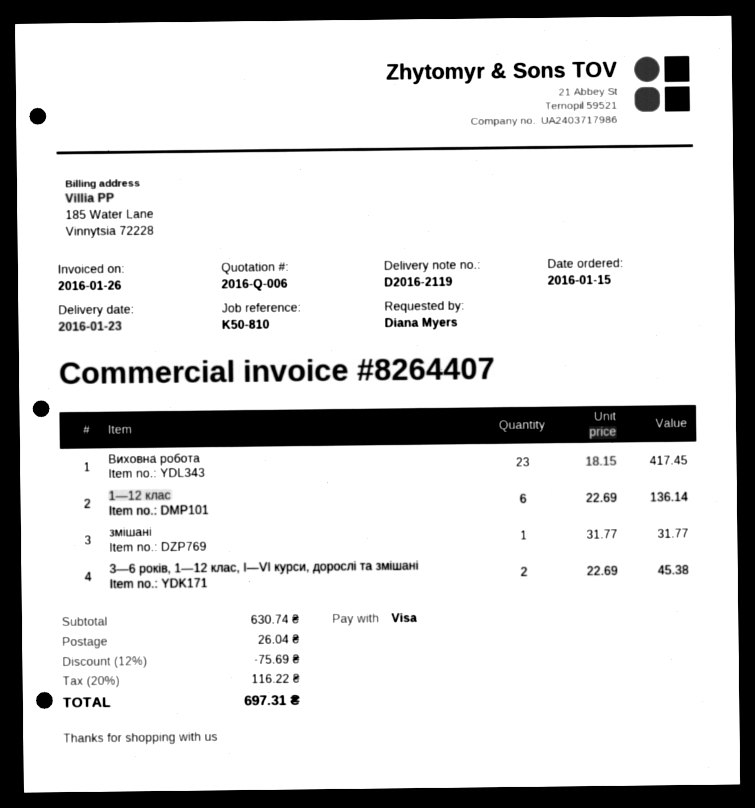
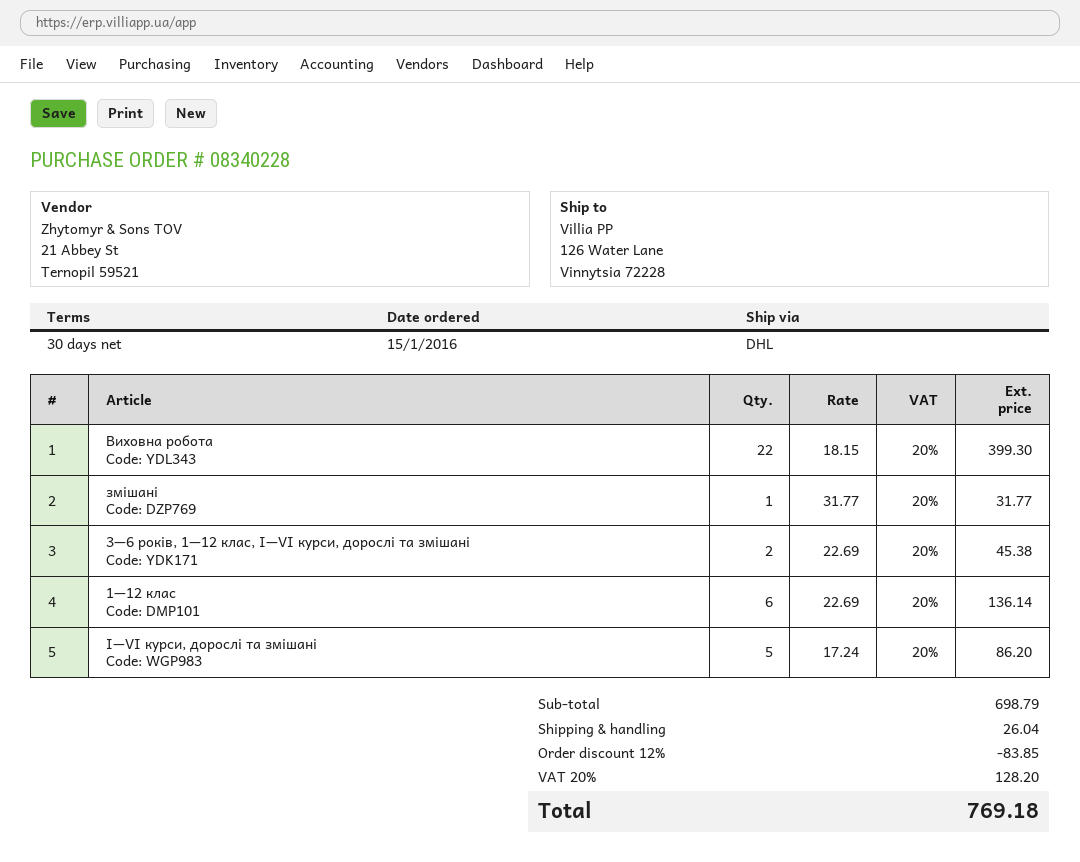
Виховна робота: 23 x 18.15 = 417.45 -> 22 x 18.15 = 399.30
I—VI курси, дорослі та змішані: none -> 5 x 17.24 = 86.20
subtotal: 630.74 -> 698.79
discount: 12% = 75.69 -> 12% = 83.85
tax: 20% = 116.22 -> 20% = 128.20
total: 697.31 -> 769.18

